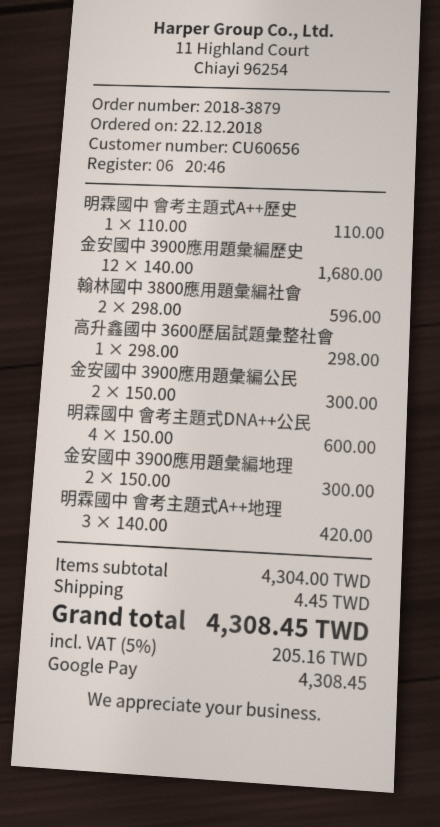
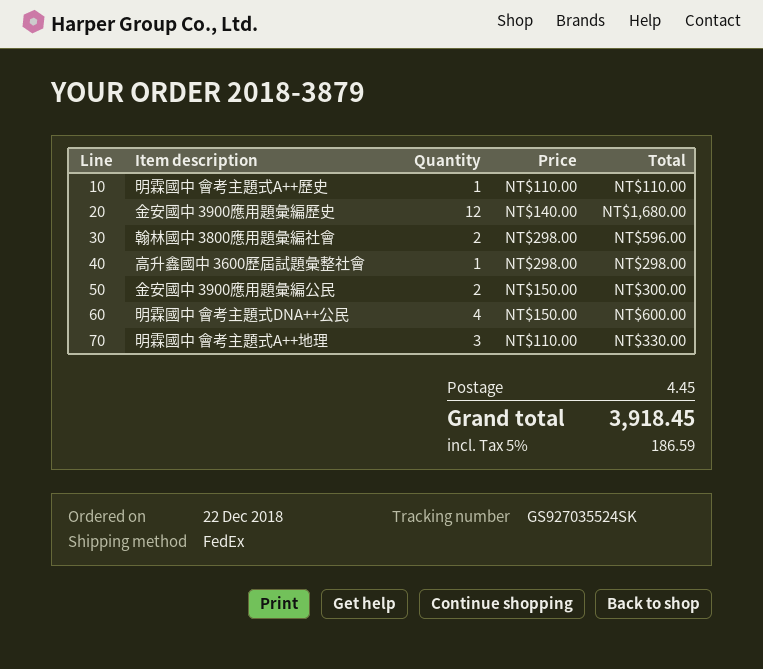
金安國中 3900應用題彙編地理: 2 x 150.00 = 300.00 -> none
明霖國中 會考主題式A++地理: 3 x 140.00 = 420.00 -> 3 x 110.00 = 330.00
tax: 5% = 205.16 -> 5% = 186.59
total: 4308.45 -> 3918.45

